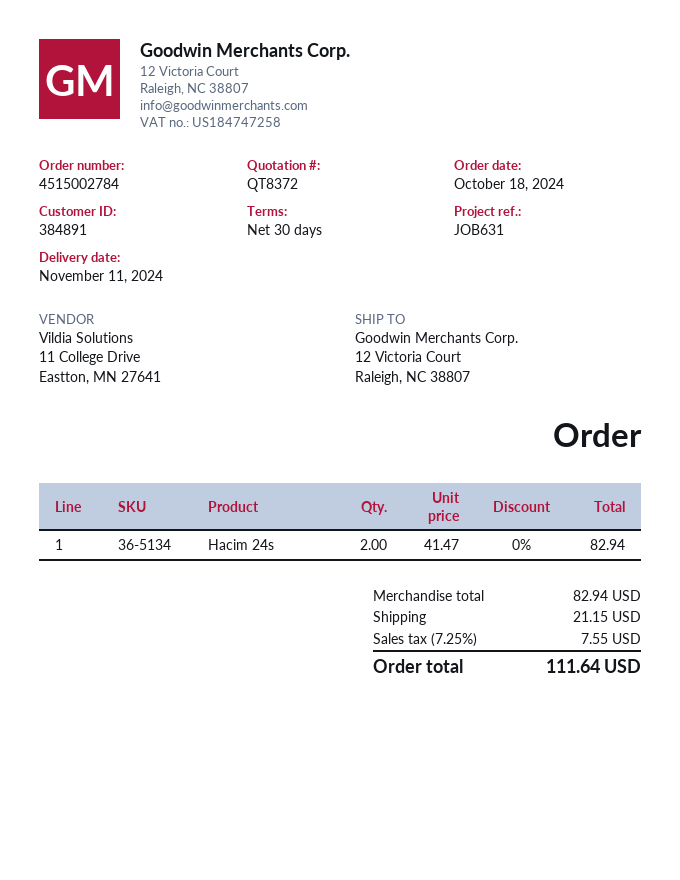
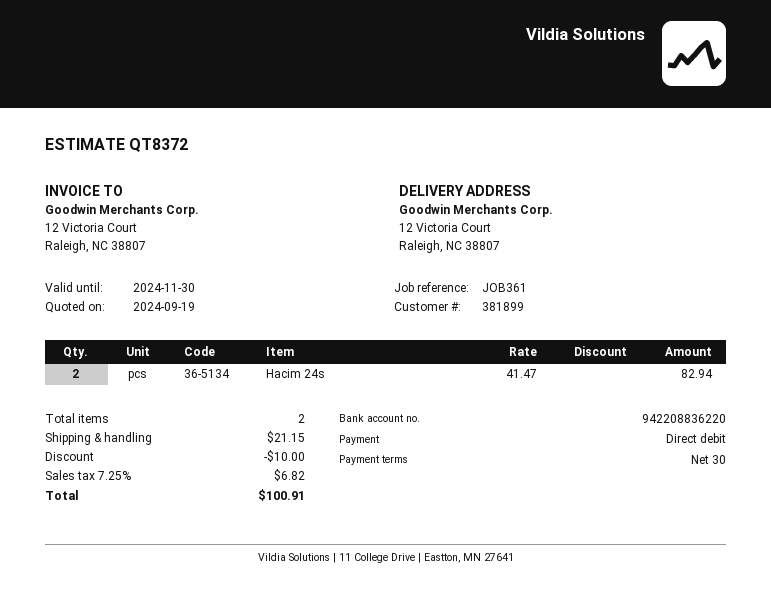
customer number: 384891 -> 381899
reference: JOB631 -> JOB361
discount: none -> 10.00
tax: 7.25% = 7.55 -> 7.25% = 6.82
total: 111.64 -> 100.91

